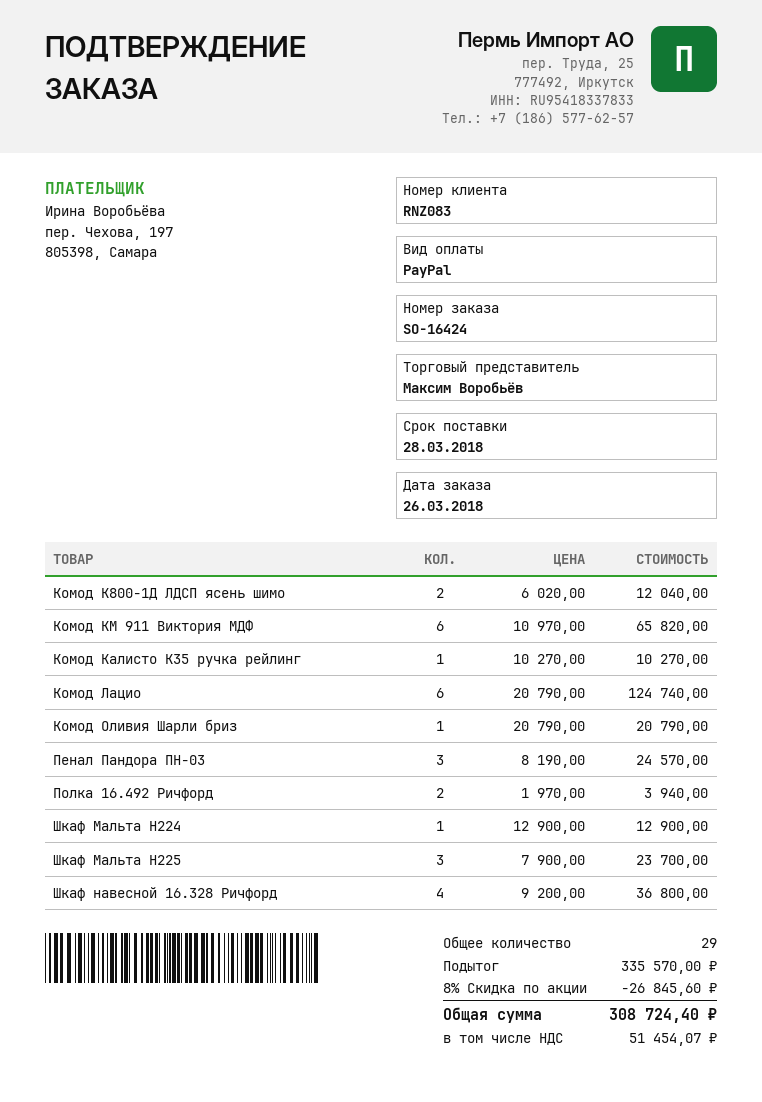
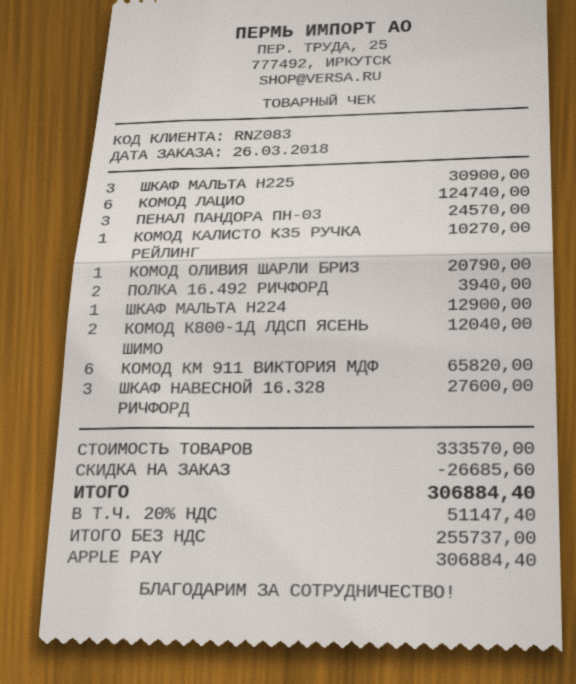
payment method: PayPal -> Apple Pay
Шкаф Мальта H225: 3 for 23700.00 -> 3 for 30900.00
Шкаф навесной 16.328 Ричфорд: 4 for 36800.00 -> 3 for 27600.00
subtotal: 335570.00 -> 333570.00
discount: 26845.60 -> 26685.60
tax: 51454.07 -> 51147.40
total: 308724.40 -> 306884.40

